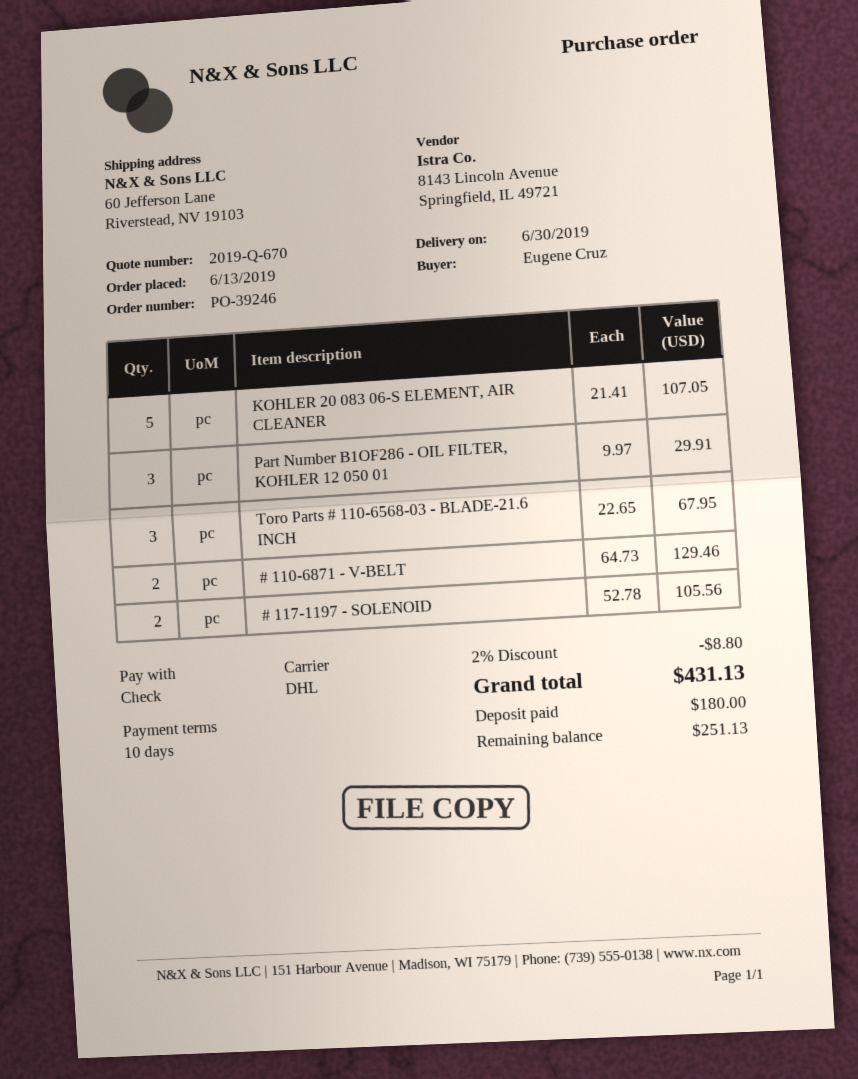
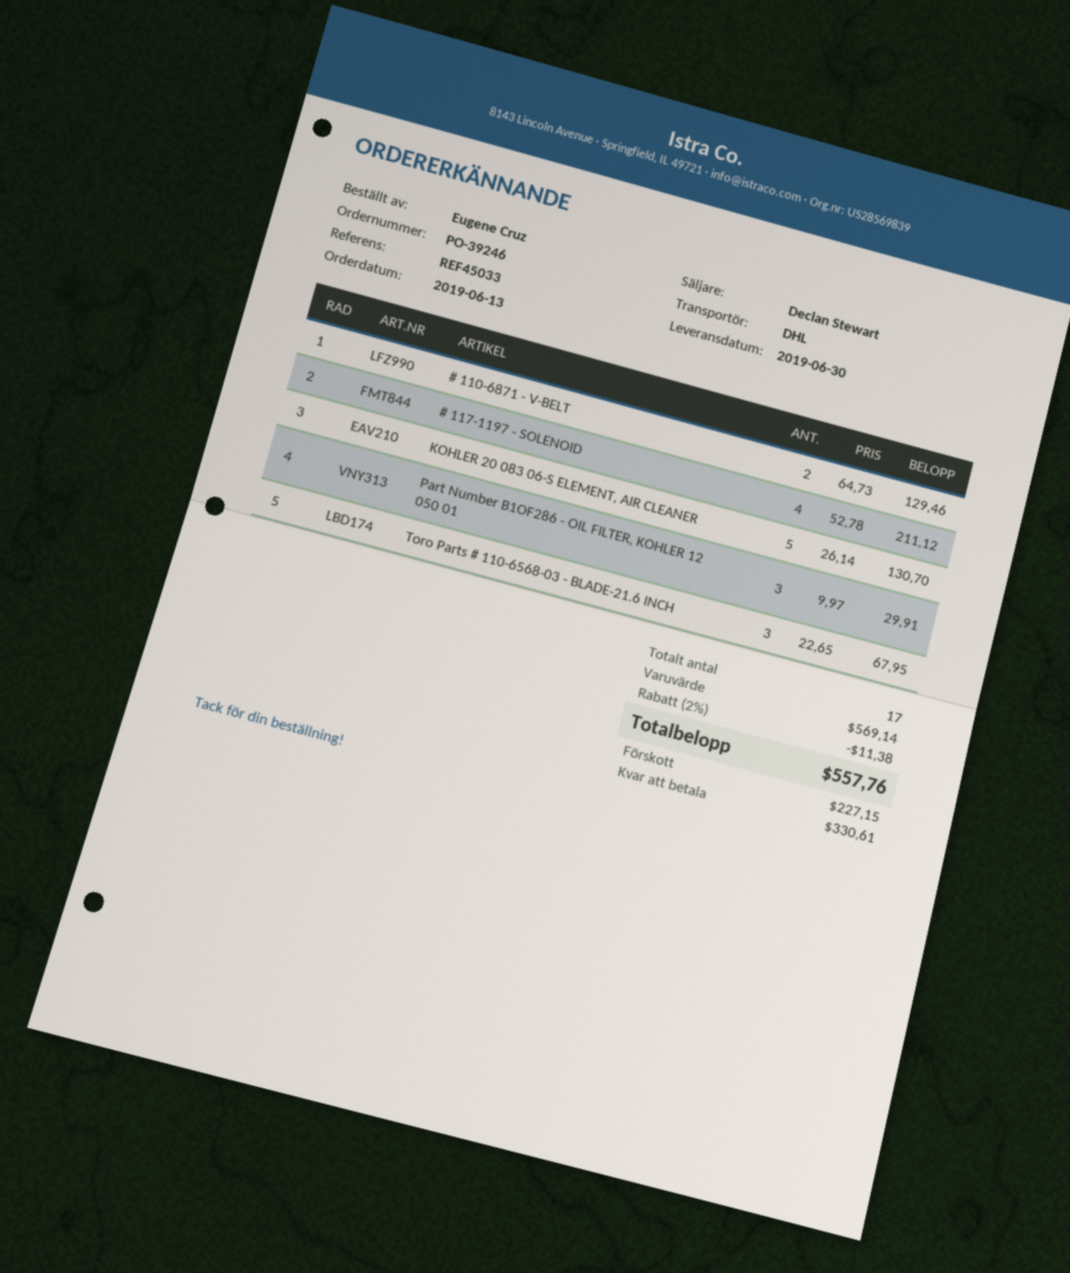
KOHLER 20 083 06-S ELEMENT, AIR CLEANER: 5 x 21.41 = 107.05 -> 5 x 26.14 = 130.70
# 117-1197 - SOLENOID: 2 x 52.78 = 105.56 -> 4 x 52.78 = 211.12
discount: 2% = 8.80 -> 2% = 11.38
total: 431.13 -> 557.76
deposit: 180.00 -> 227.15
balance: 251.13 -> 330.61

